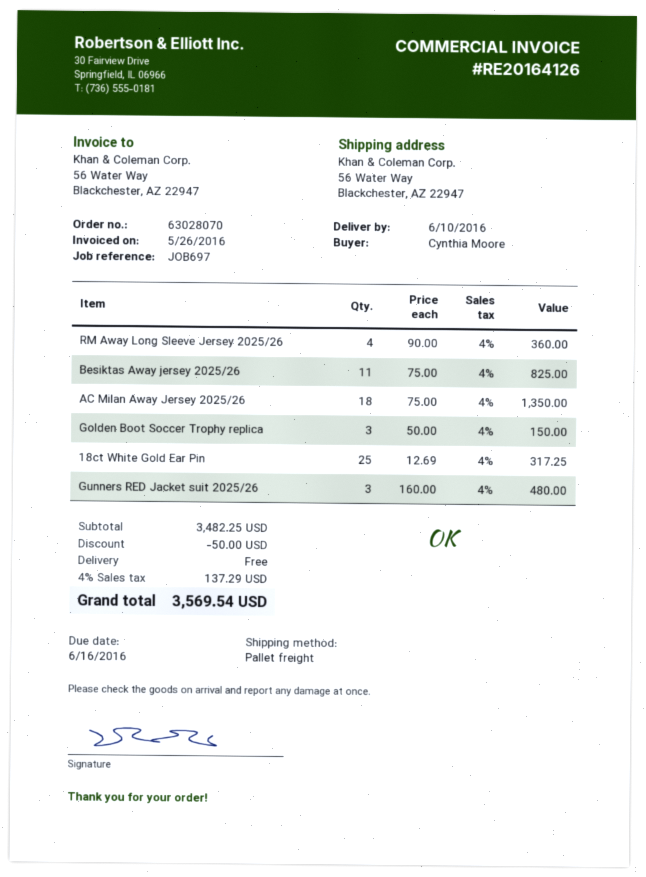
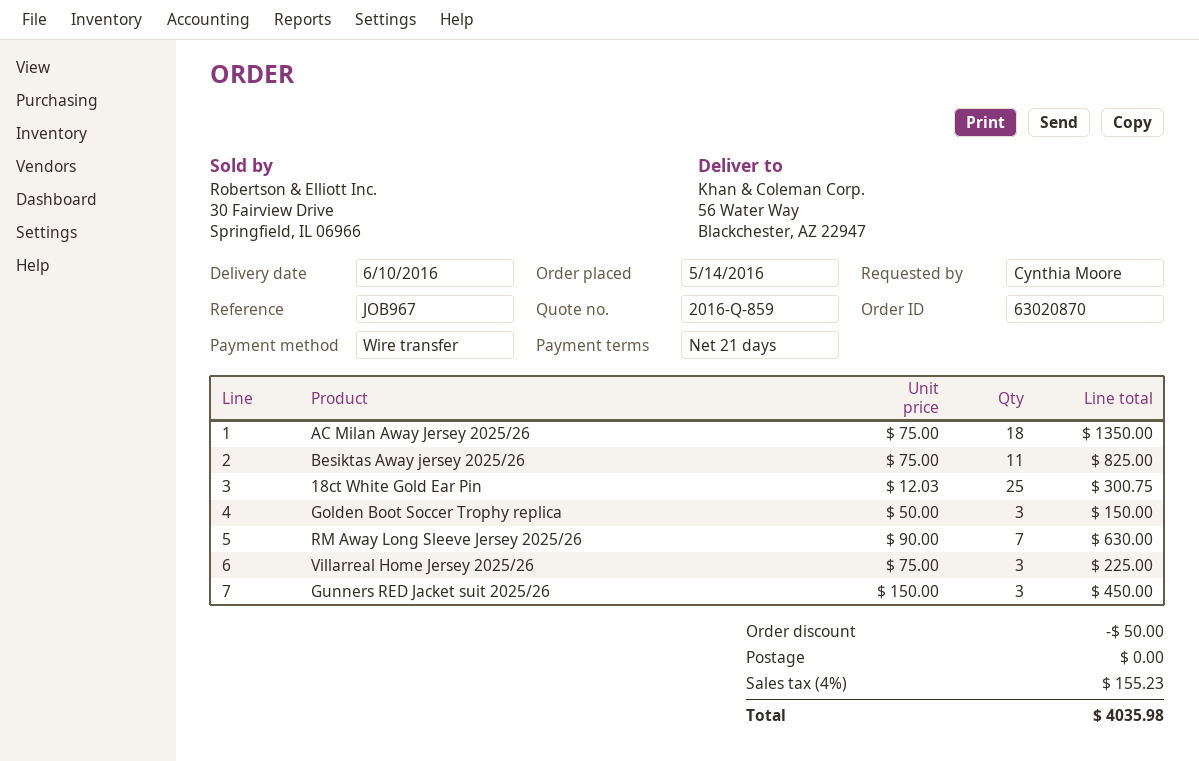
order number: 63028070 -> 63020870
reference: JOB697 -> JOB967
RM Away Long Sleeve Jersey 2025/26: 4 x 90.00 = 360.00 -> 7 x 90.00 = 630.00
18ct White Gold Ear Pin: 25 x 12.69 = 317.25 -> 25 x 12.03 = 300.75
Gunners RED Jacket suit 2025/26: 3 x 160.00 = 480.00 -> 3 x 150.00 = 450.00
Villarreal Home Jersey 2025/26: none -> 3 x 75.00 = 225.00
tax: 4% = 137.29 -> 4% = 155.23
total: 3569.54 -> 4035.98

